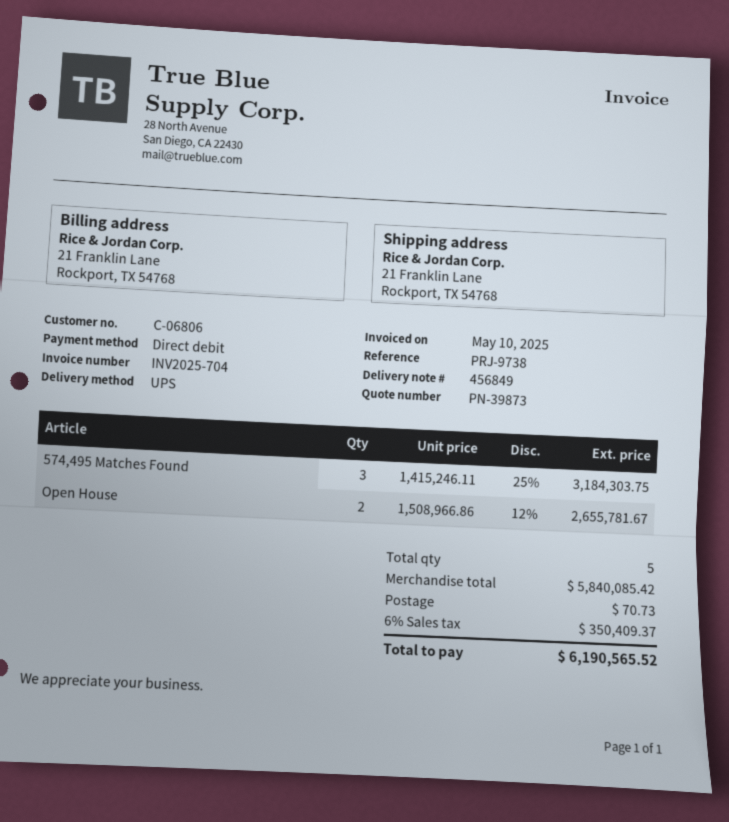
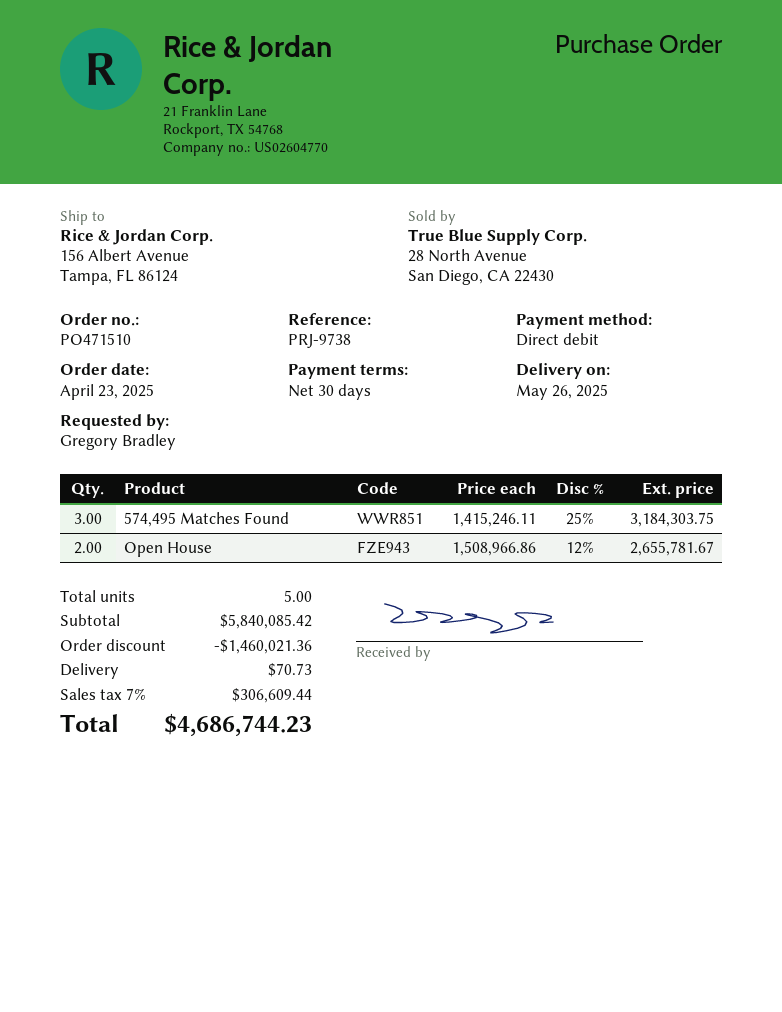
ship to: 21 Franklin Lane, Rockport, TX 54768 -> 156 Albert Avenue, Tampa, FL 86124
discount: none -> 1460021.36
tax: 6% = 350409.37 -> 7% = 306609.44
total: 6190565.52 -> 4686744.23

